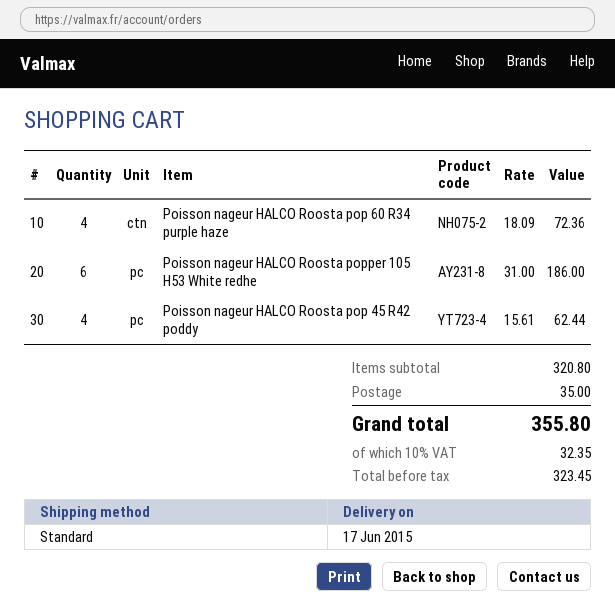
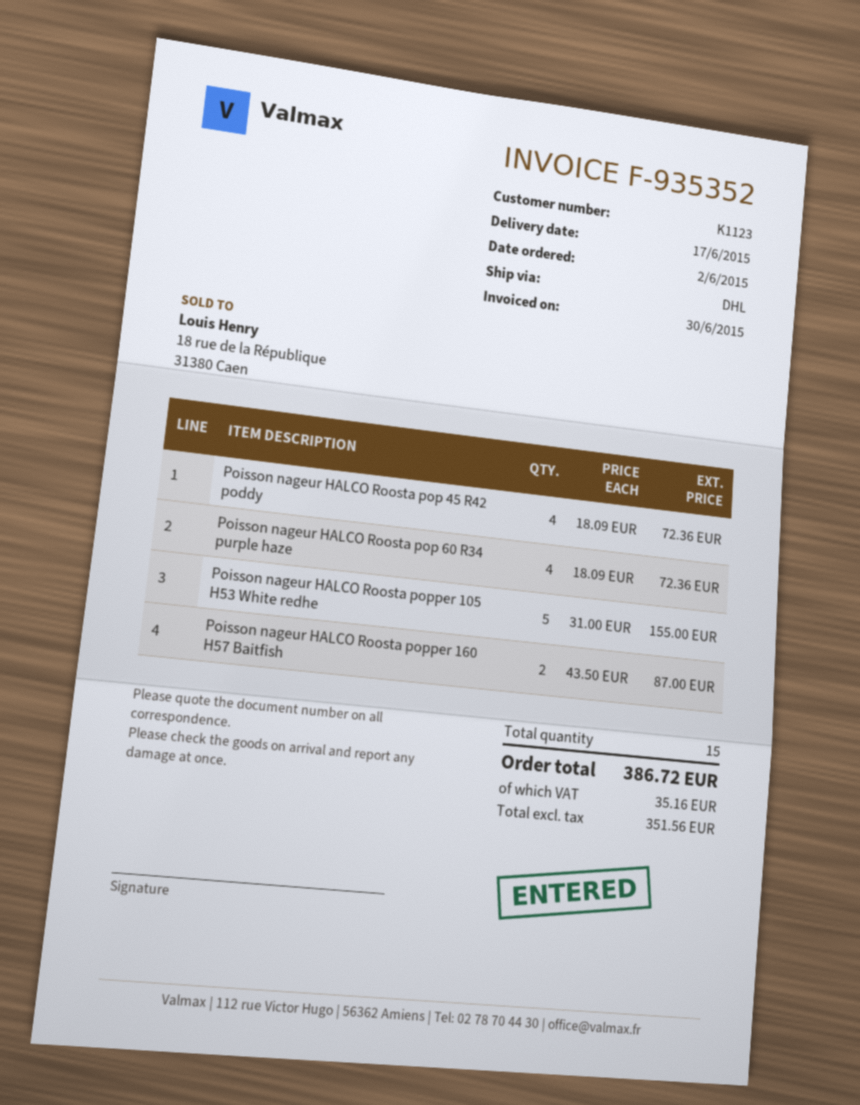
shipping method: standard -> DHL
Poisson nageur HALCO Roosta popper 105 H53 White redhe: 6 x 31.00 = 186.00 -> 5 x 31.00 = 155.00
Poisson nageur HALCO Roosta pop 45 R42 poddy: 4 x 15.61 = 62.44 -> 4 x 18.09 = 72.36
Poisson nageur HALCO Roosta popper 160 H57 Baitfish: none -> 2 x 43.50 = 87.00
shipping: 35.00 -> none
net: 323.45 -> 351.56
tax: 32.35 -> 35.16
total: 355.80 -> 386.72

